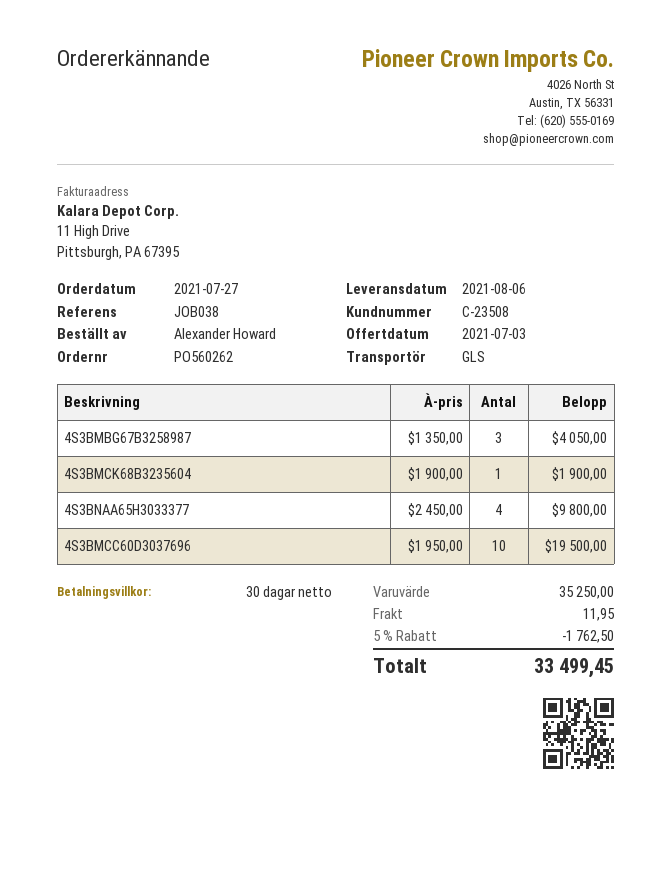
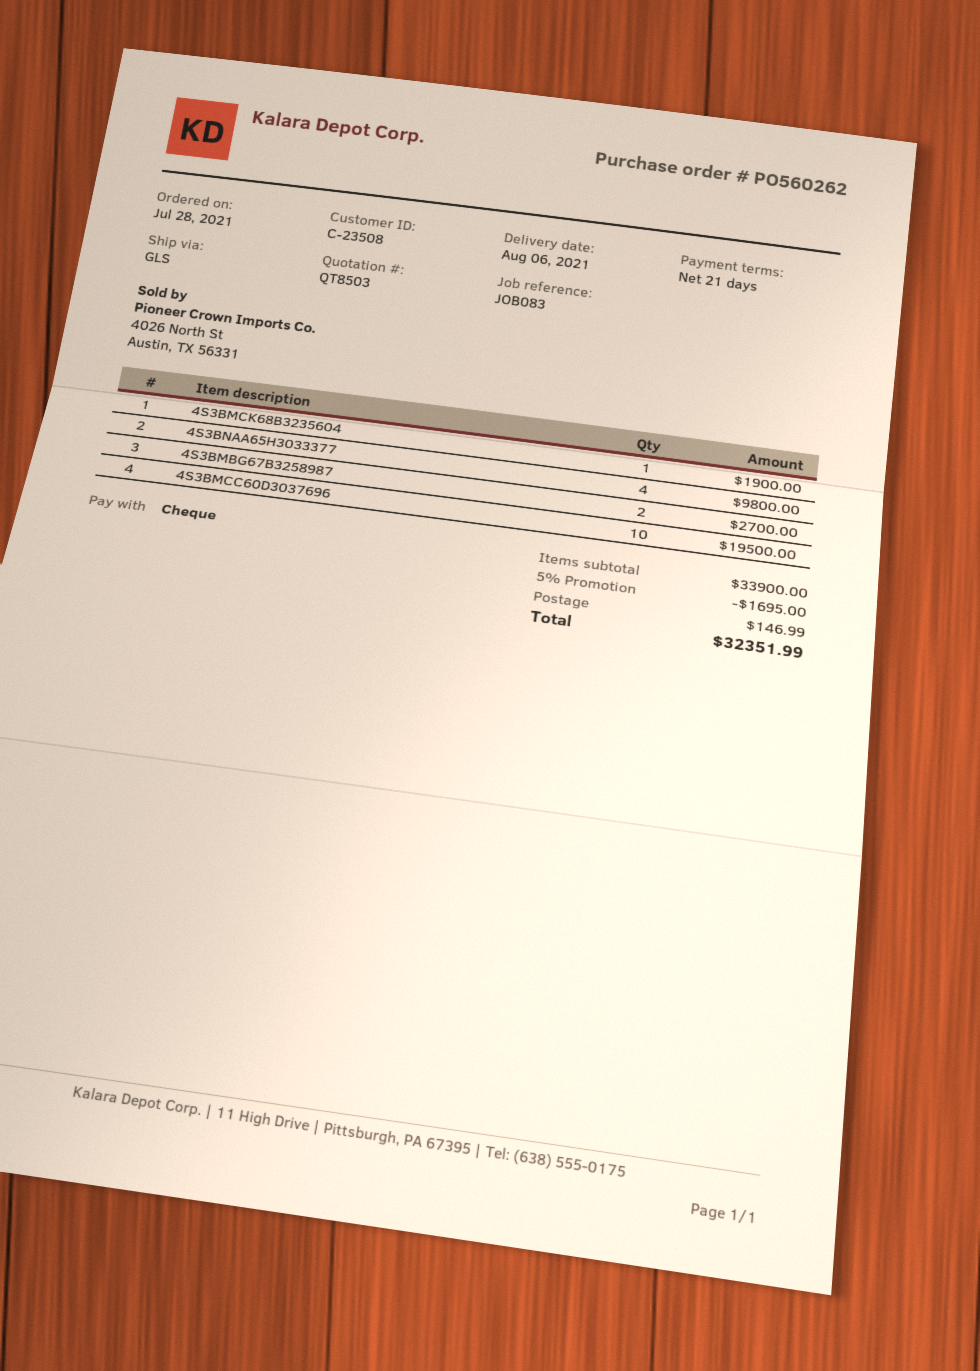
order date: 2021-07-27 -> 2021-07-28
payment terms: 30 days -> 21 days
reference: JOB038 -> JOB083
4S3BMBG67B3258987: 3 for 4050.00 -> 2 for 2700.00
subtotal: 35250.00 -> 33900.00
discount: 5% = 1762.50 -> 5% = 1695.00
shipping: 11.95 -> 146.99
total: 33499.45 -> 32351.99

